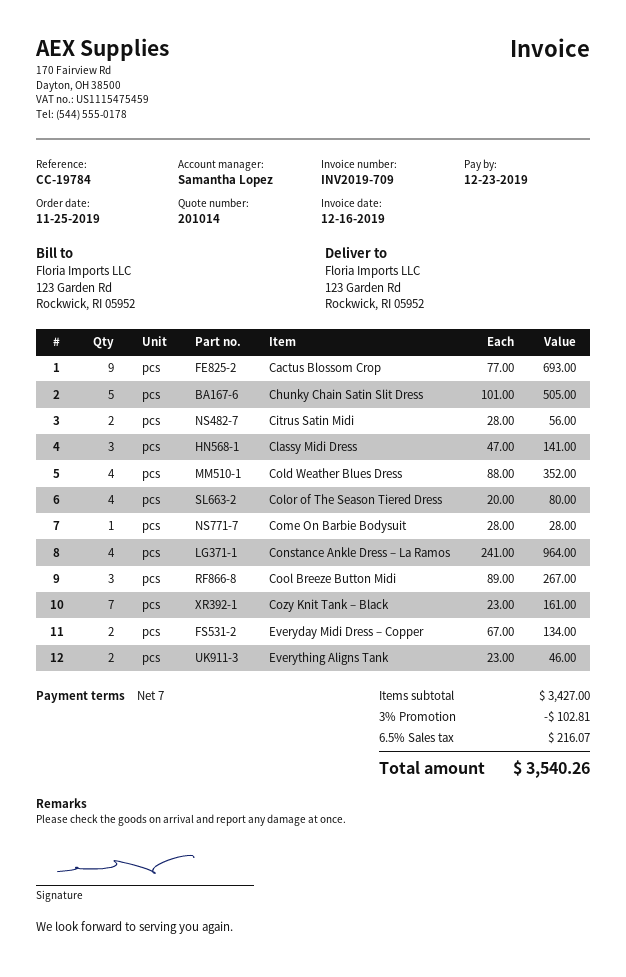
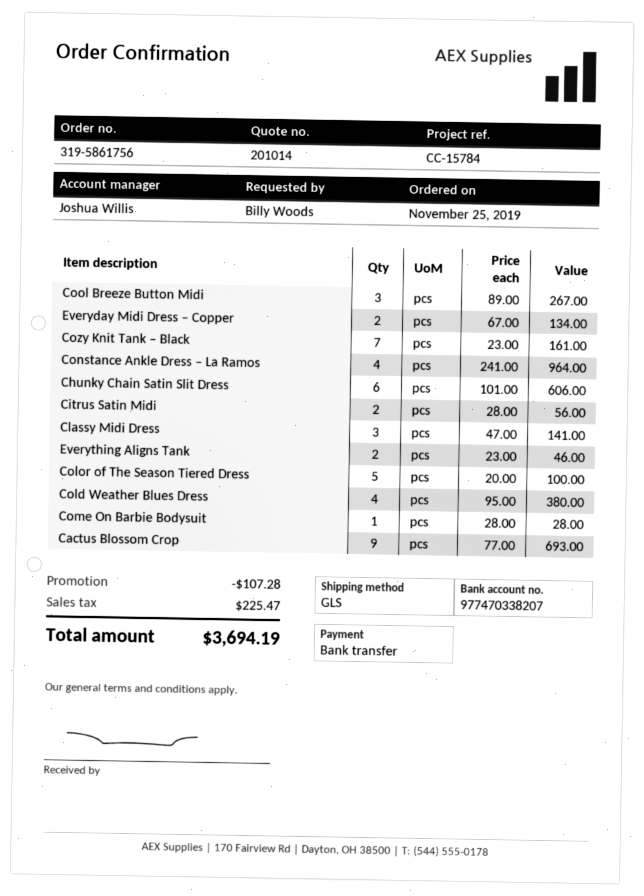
reference: CC-19784 -> CC-15784
sales rep: Samantha Lopez -> Joshua Willis
Chunky Chain Satin Slit Dress: 5 x 101.00 = 505.00 -> 6 x 101.00 = 606.00
Cold Weather Blues Dress: 4 x 88.00 = 352.00 -> 4 x 95.00 = 380.00
Color of The Season Tiered Dress: 4 x 20.00 = 80.00 -> 5 x 20.00 = 100.00
discount: 102.81 -> 107.28
tax: 216.07 -> 225.47
total: 3540.26 -> 3694.19

